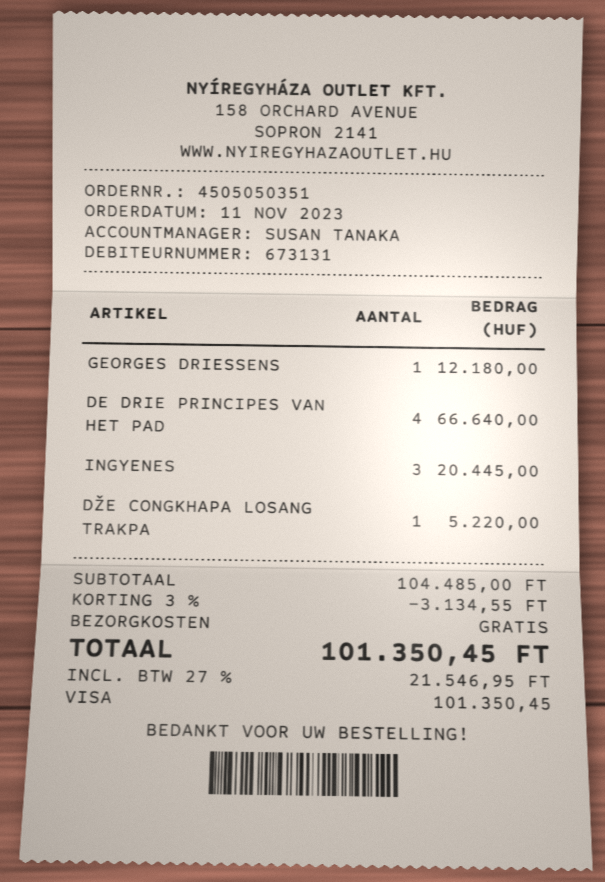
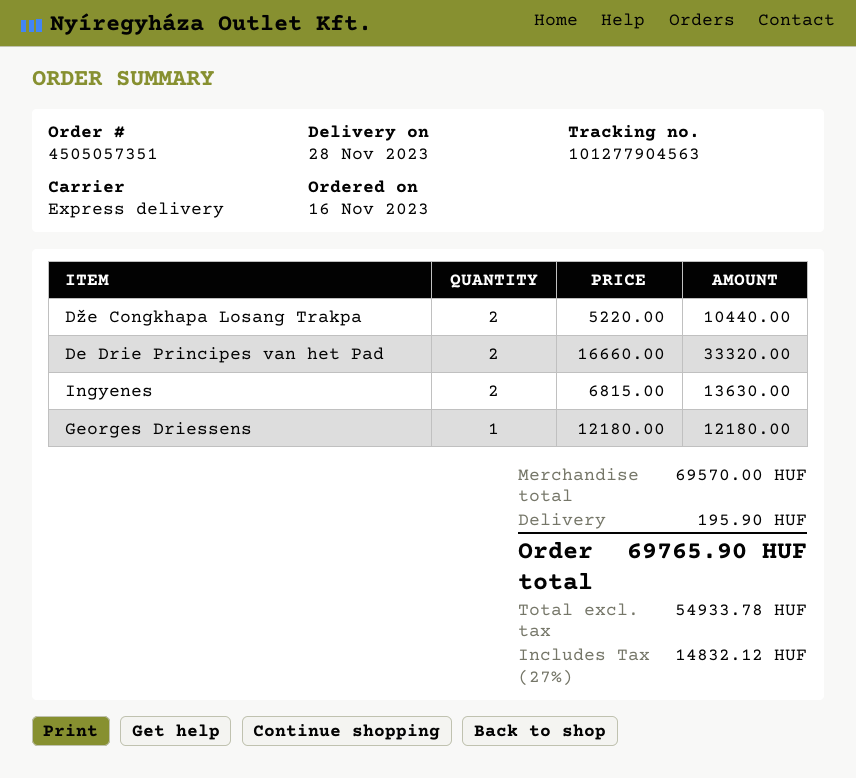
order number: 4505050351 -> 4505057351
order date: 2023-11-11 -> 2023-11-16
DE DRIE PRINCIPES VAN HET PAD: 4 for 66640.00 -> 2 for 33320.00
INGYENES: 3 for 20445.00 -> 2 for 13630.00
DŽE CONGKHAPA LOSANG TRAKPA: 1 for 5220.00 -> 2 for 10440.00
subtotal: 104485.00 -> 69570.00
discount: 3% = 3134.55 -> none
shipping: 0.00 -> 195.90
tax: 27% = 21546.95 -> 27% = 14832.12
total: 101350.45 -> 69765.90

